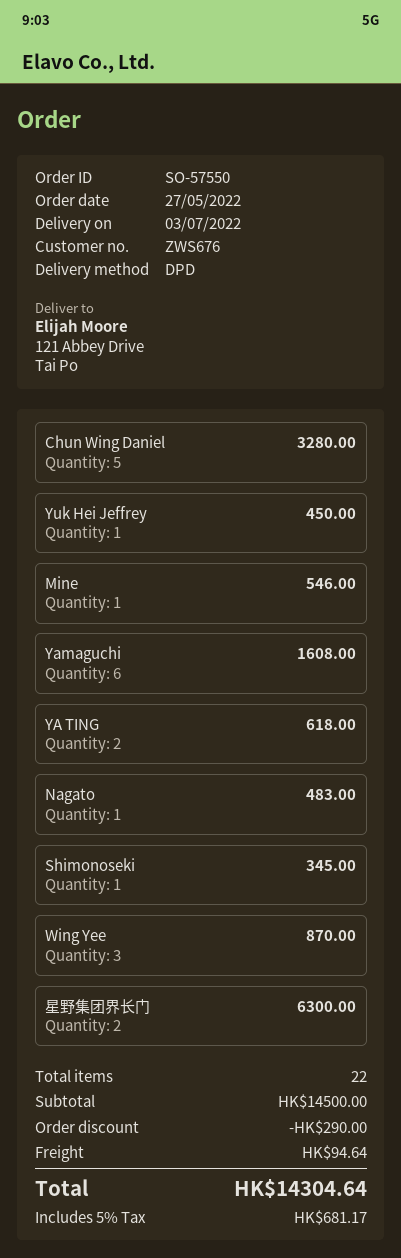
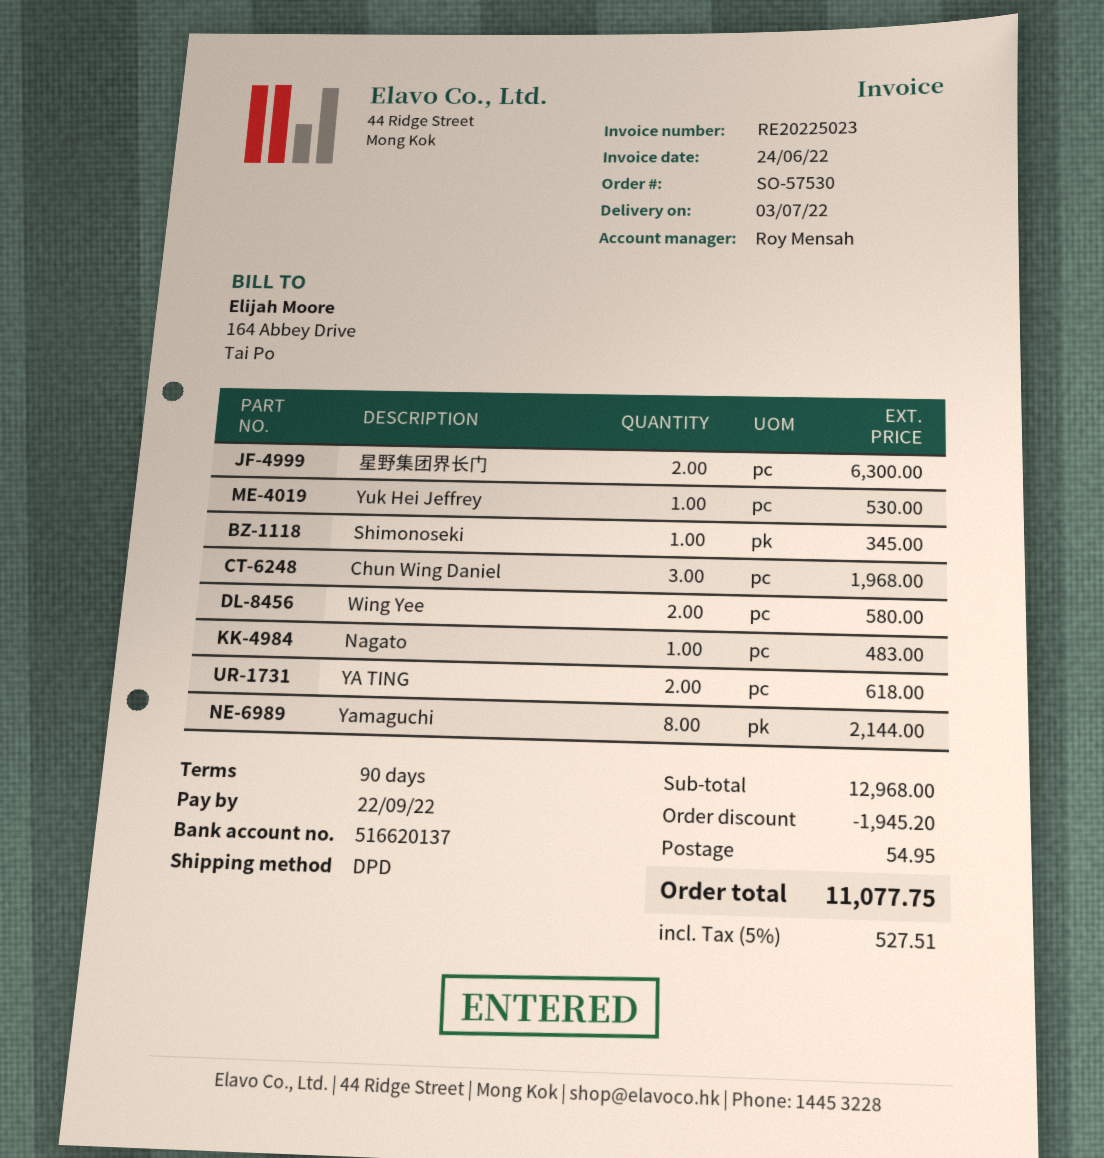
order number: SO-57550 -> SO-57530
Chun Wing Daniel: 5 for 3280.00 -> 3 for 1968.00
Yuk Hei Jeffrey: 1 for 450.00 -> 1 for 530.00
Mine: 1 for 546.00 -> none
Yamaguchi: 6 for 1608.00 -> 8 for 2144.00
Wing Yee: 3 for 870.00 -> 2 for 580.00
subtotal: 14500.00 -> 12968.00
discount: 290.00 -> 1945.20
shipping: 94.64 -> 54.95
tax: 5% = 681.17 -> 5% = 527.51
total: 14304.64 -> 11077.75

